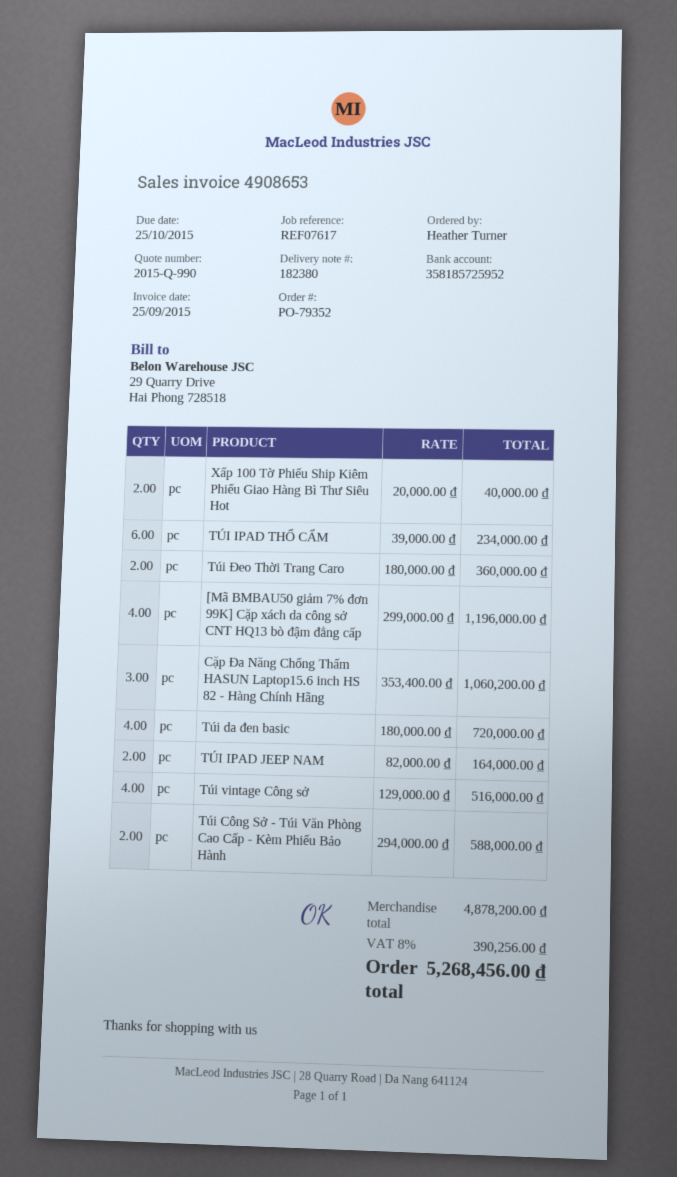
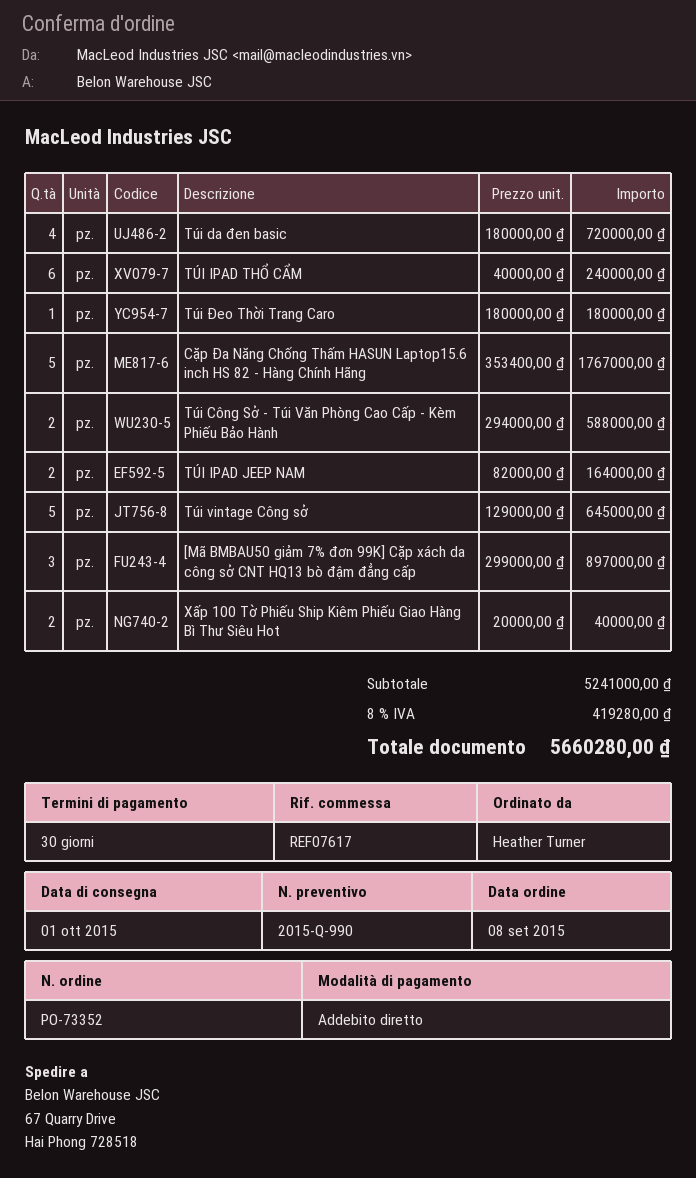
order number: PO-79352 -> PO-73352
TÚI IPAD THỔ CẨM: 6 x 39000.00 = 234000.00 -> 6 x 40000.00 = 240000.00
Túi Đeo Thời Trang Caro: 2 x 180000.00 = 360000.00 -> 1 x 180000.00 = 180000.00
[Mã BMBAU50 giảm 7% đơn 99K] Cặp xách da công sở CNT HQ13 bò đậm đẳng cấp: 4 x 299000.00 = 1196000.00 -> 3 x 299000.00 = 897000.00
Cặp Đa Năng Chống Thấm HASUN Laptop15.6 inch HS 82 - Hàng Chính Hãng: 3 x 353400.00 = 1060200.00 -> 5 x 353400.00 = 1767000.00
Túi vintage Công sở: 4 x 129000.00 = 516000.00 -> 5 x 129000.00 = 645000.00
subtotal: 4878200.00 -> 5241000.00
tax: 8% = 390256.00 -> 8% = 419280.00
total: 5268456.00 -> 5660280.00

